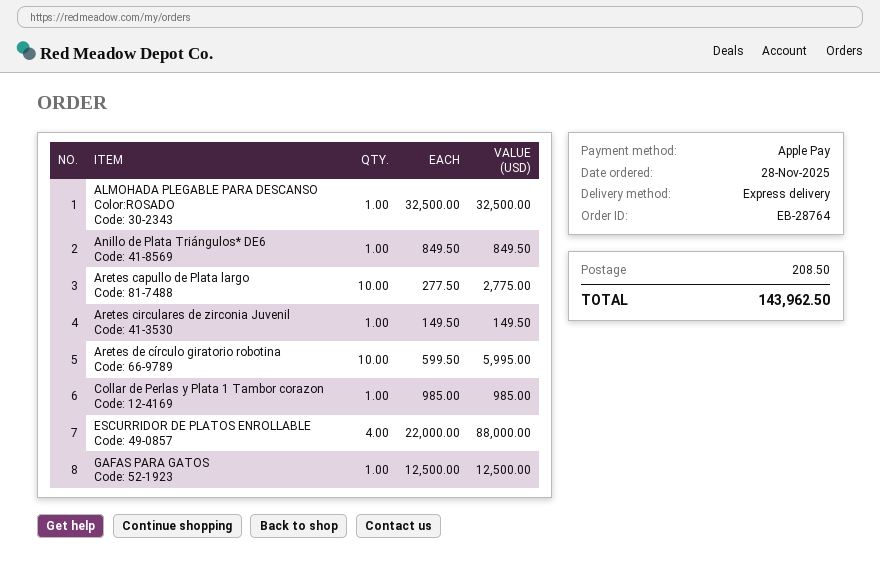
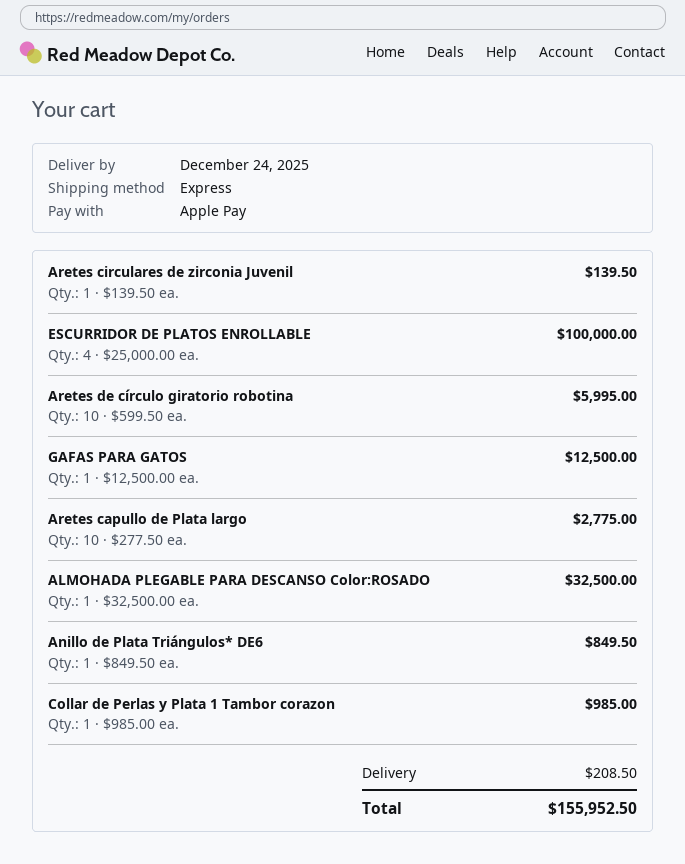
Aretes circulares de zirconia Juvenil: 1 x 149.50 = 149.50 -> 1 x 139.50 = 139.50
ESCURRIDOR DE PLATOS ENROLLABLE: 4 x 22000.00 = 88000.00 -> 4 x 25000.00 = 100000.00
total: 143962.50 -> 155952.50

